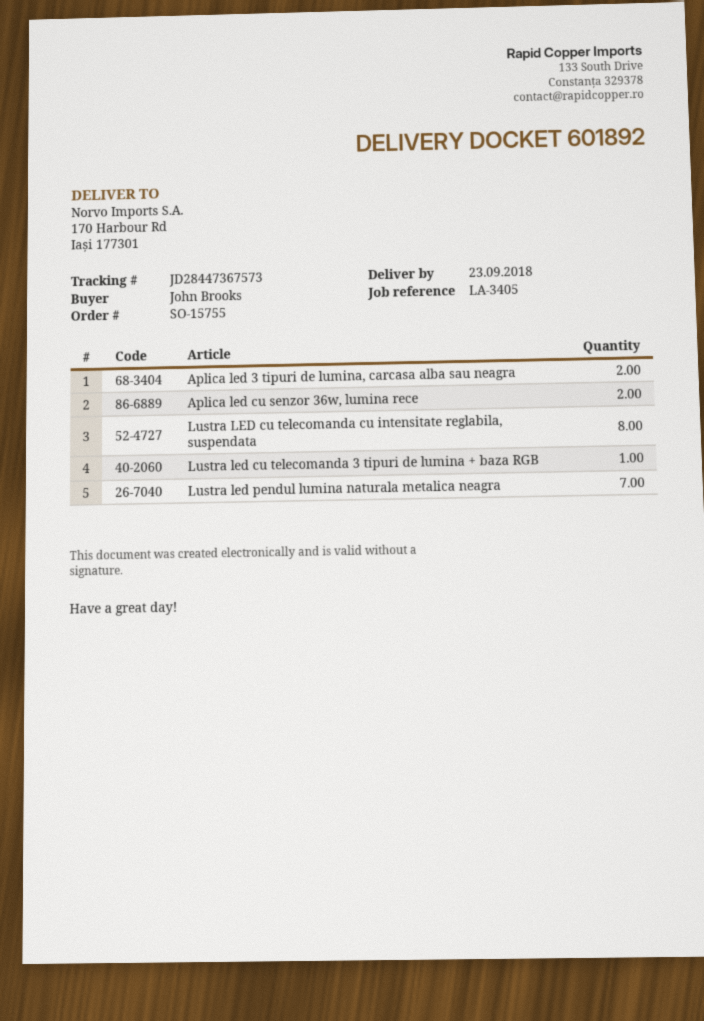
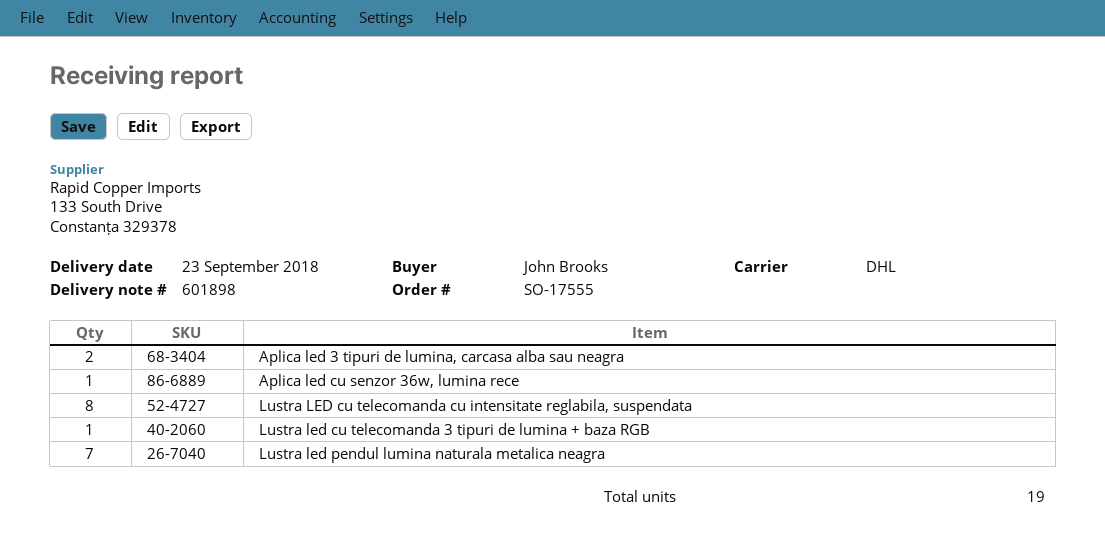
order number: SO-15755 -> SO-17555
delivery note number: 601892 -> 601898
Aplica led cu senzor 36w, lumina rece: 2 -> 1

